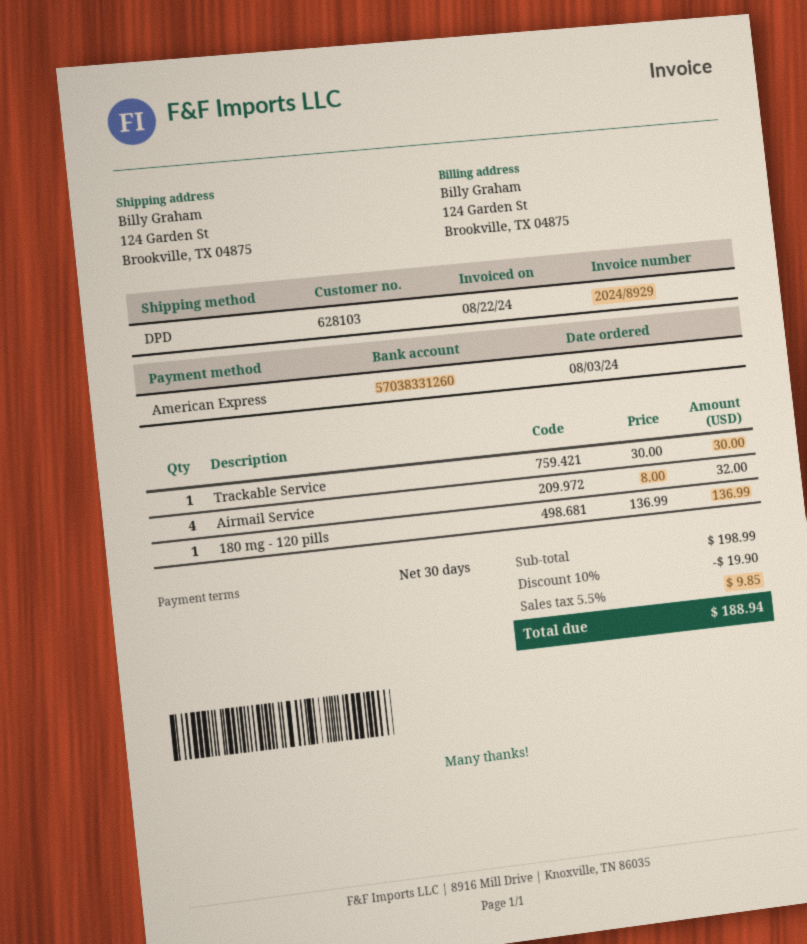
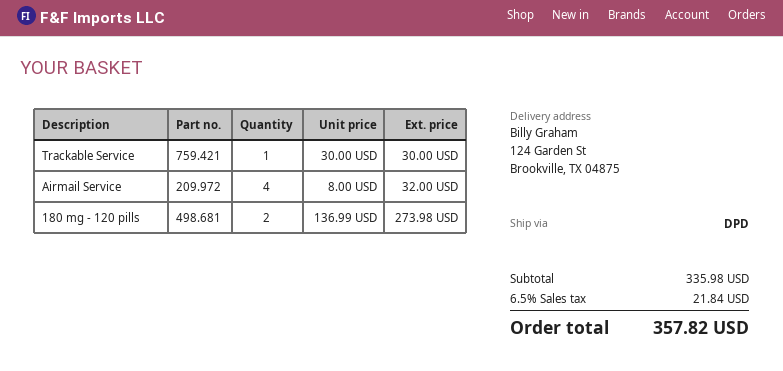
180 mg - 120 pills: 1 x 136.99 = 136.99 -> 2 x 136.99 = 273.98
subtotal: 198.99 -> 335.98
discount: 10% = 19.90 -> none
tax: 5.5% = 9.85 -> 6.5% = 21.84
total: 188.94 -> 357.82

